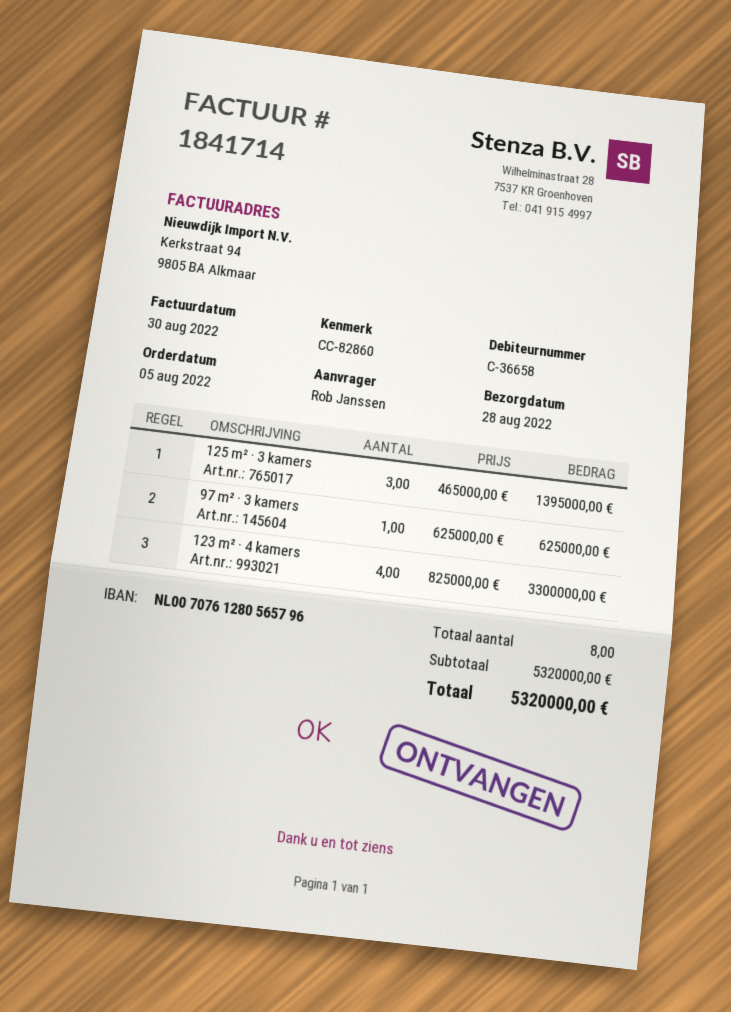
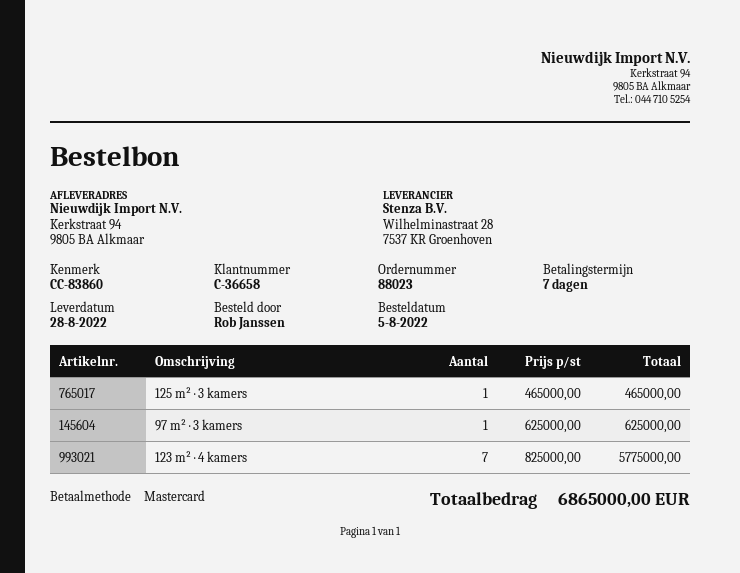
reference: CC-82860 -> CC-83860
125 m² · 3 kamers: 3 x 465000.00 = 1395000.00 -> 1 x 465000.00 = 465000.00
123 m² · 4 kamers: 4 x 825000.00 = 3300000.00 -> 7 x 825000.00 = 5775000.00
total: 5320000.00 -> 6865000.00

